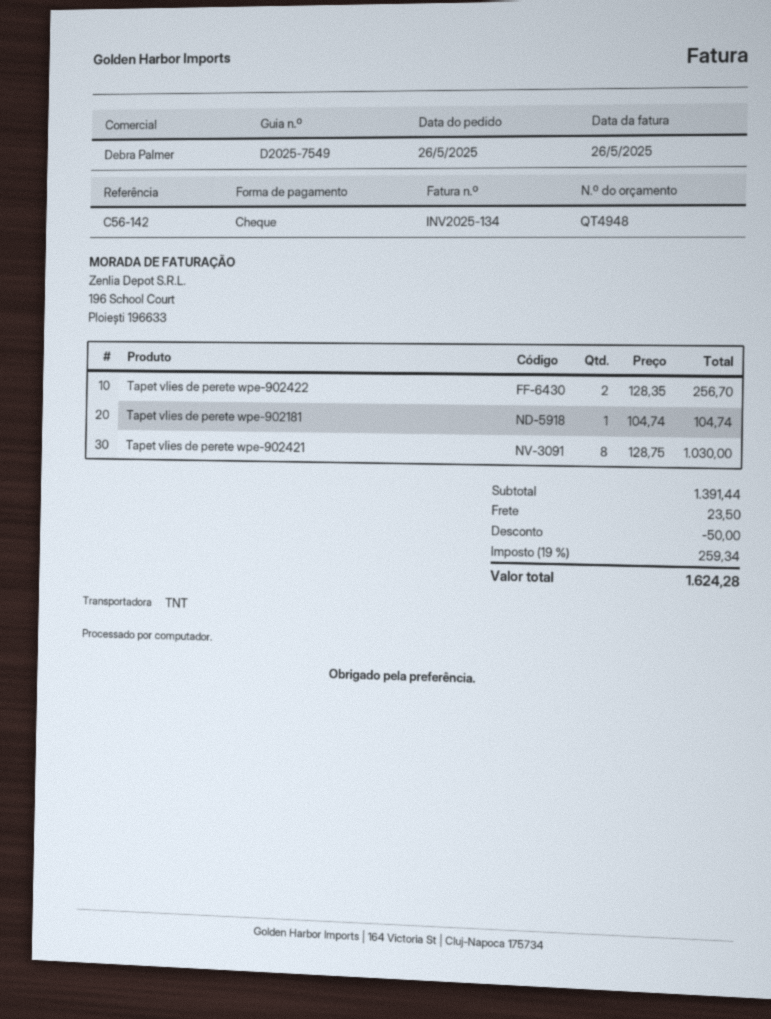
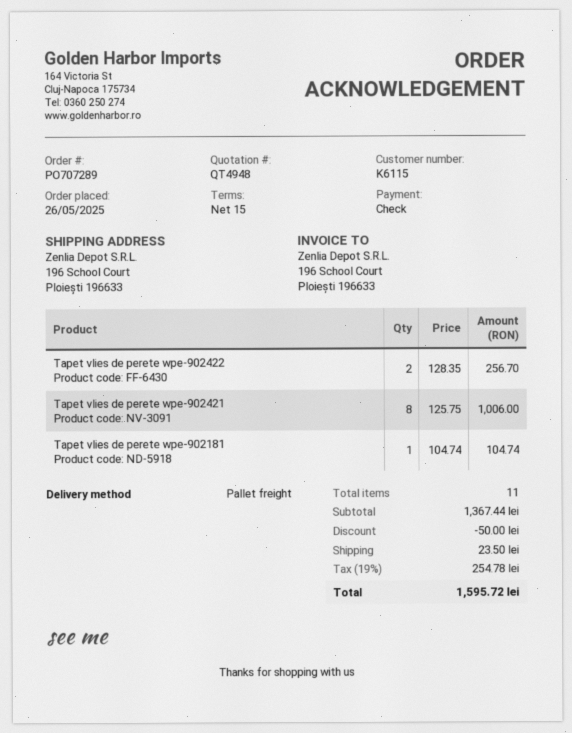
shipping method: TNT -> pallet freight
Tapet vlies de perete wpe-902421: 8 x 128.75 = 1030.00 -> 8 x 125.75 = 1006.00
subtotal: 1391.44 -> 1367.44
tax: 19% = 259.34 -> 19% = 254.78
total: 1624.28 -> 1595.72

